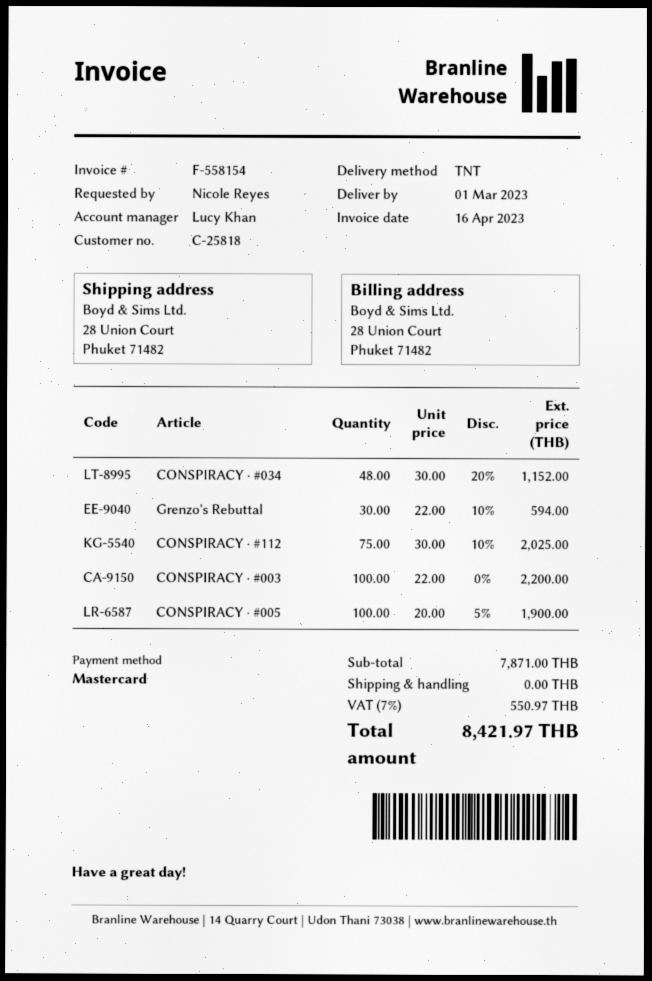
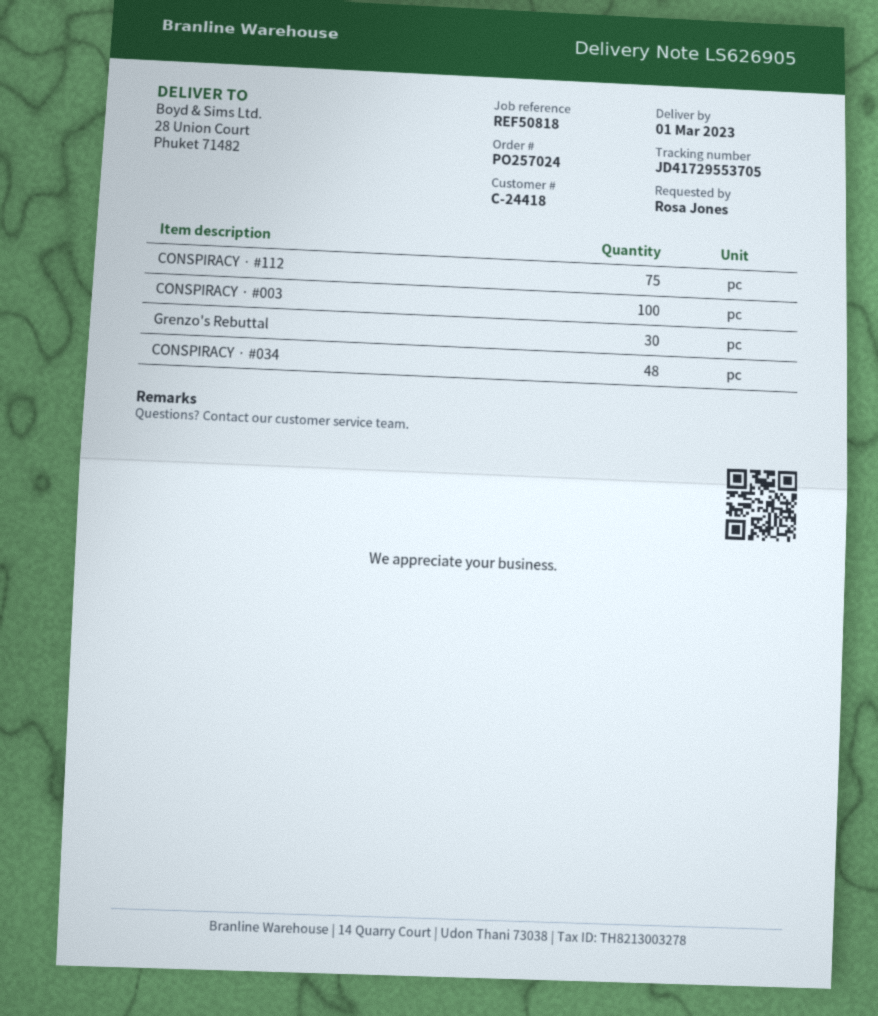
customer number: C-25818 -> C-24418
ordered by: Nicole Reyes -> Rosa Jones
CONSPIRACY · #005: 100 -> none

